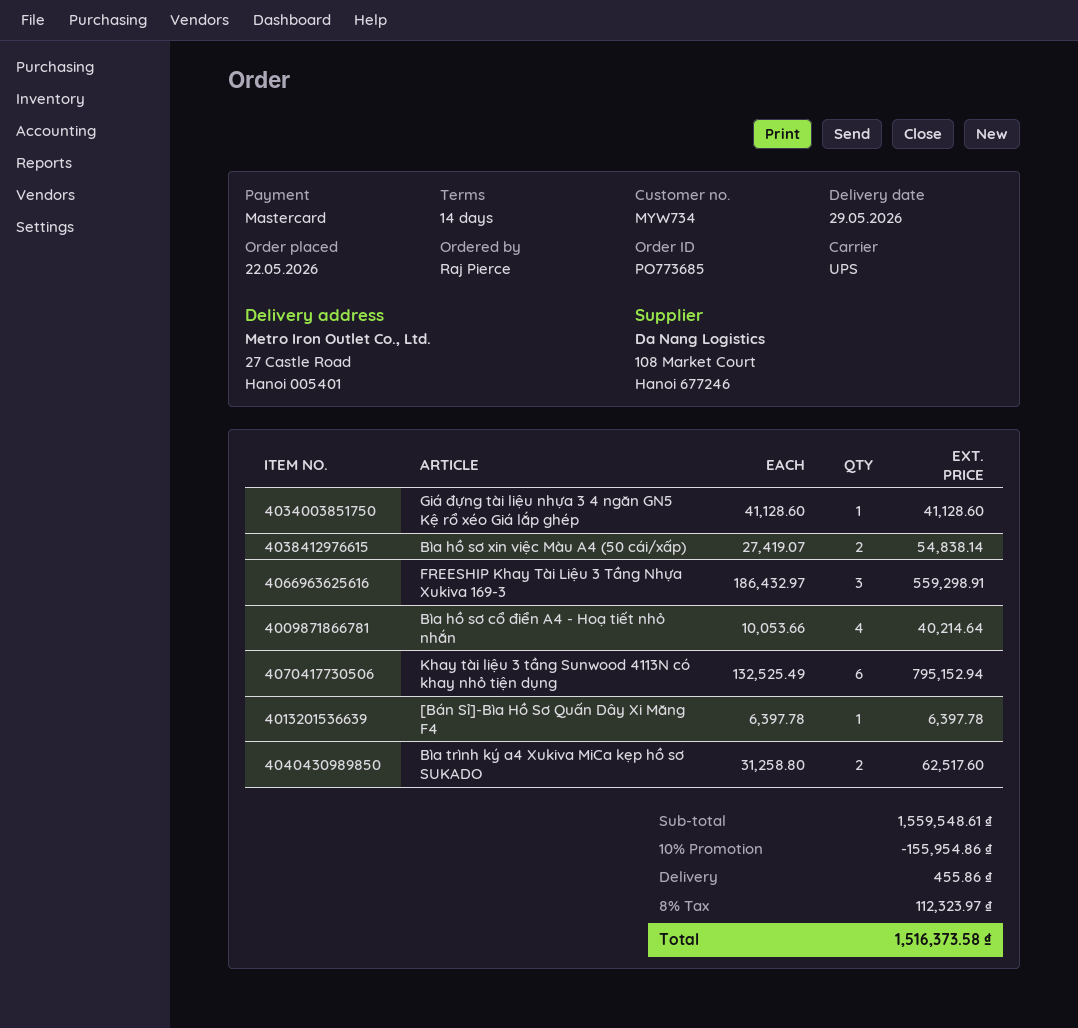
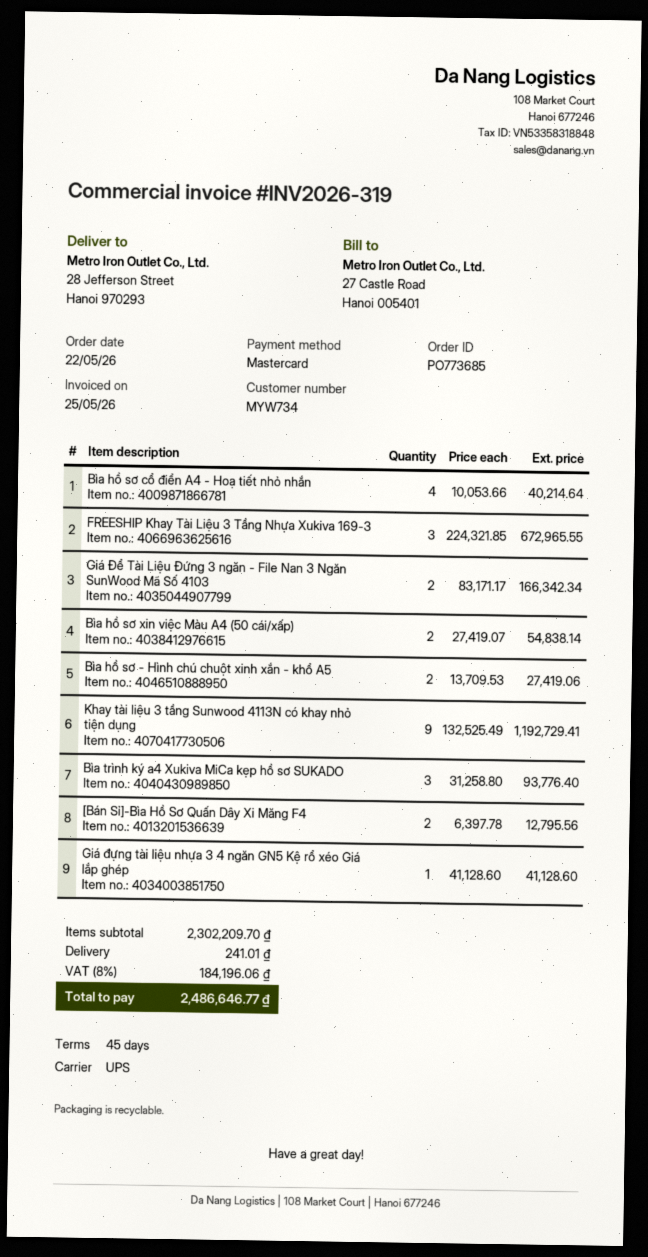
payment terms: 14 days -> 45 days
ship to: 27 Castle Road, Hanoi 005401 -> 28 Jefferson Street, Hanoi 970293
FREESHIP Khay Tài Liệu 3 Tầng Nhựa Xukiva 169-3: 3 x 186432.97 = 559298.91 -> 3 x 224321.85 = 672965.55
Khay tài liệu 3 tầng Sunwood 4113N có khay nhỏ tiện dụng: 6 x 132525.49 = 795152.94 -> 9 x 132525.49 = 1192729.41
[Bán Sỉ]-Bìa Hồ Sơ Quấn Dây Xi Măng F4: 1 x 6397.78 = 6397.78 -> 2 x 6397.78 = 12795.56
Bìa trình ký a4 Xukiva MiCa kẹp hồ sơ SUKADO: 2 x 31258.80 = 62517.60 -> 3 x 31258.80 = 93776.40
Giá Để Tài Liệu Đứng 3 ngăn - File Nan 3 Ngăn SunWood Mã Số 4103: none -> 2 x 83171.17 = 166342.34
Bìa hồ sơ - Hình chú chuột xinh xắn - khổ A5: none -> 2 x 13709.53 = 27419.06
subtotal: 1559548.61 -> 2302209.70
discount: 10% = 155954.86 -> none
shipping: 455.86 -> 241.01
tax: 8% = 112323.97 -> 8% = 184196.06
total: 1516373.58 -> 2486646.77

